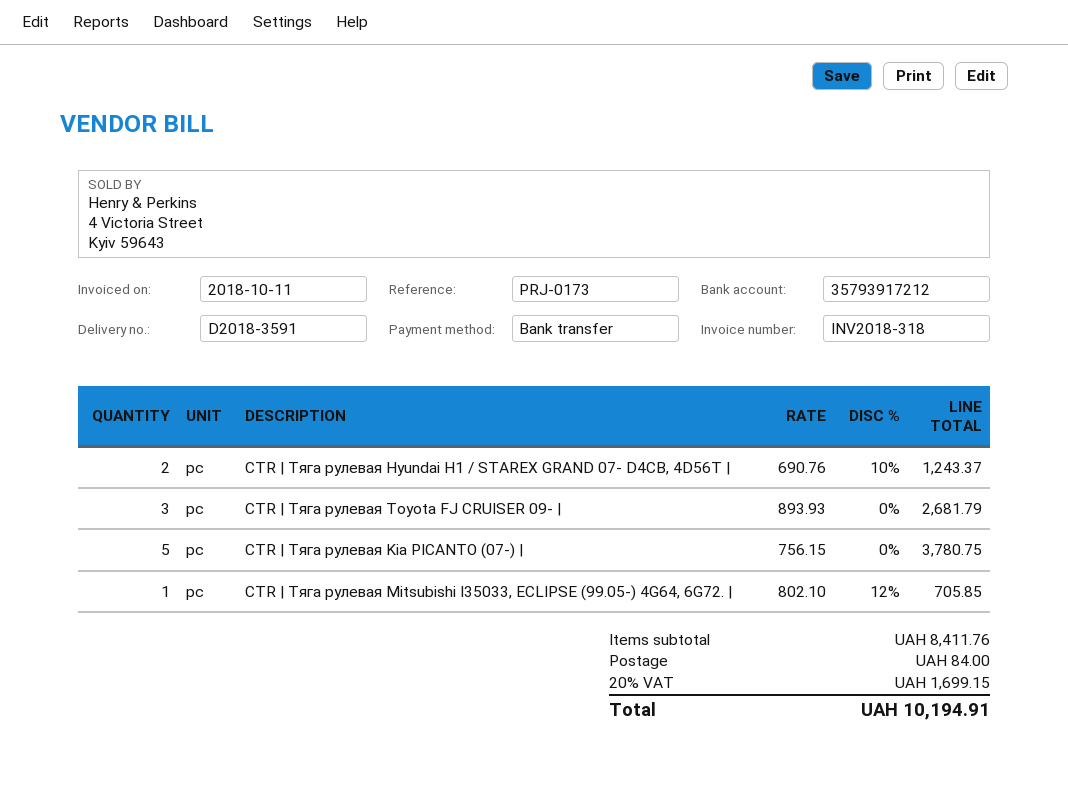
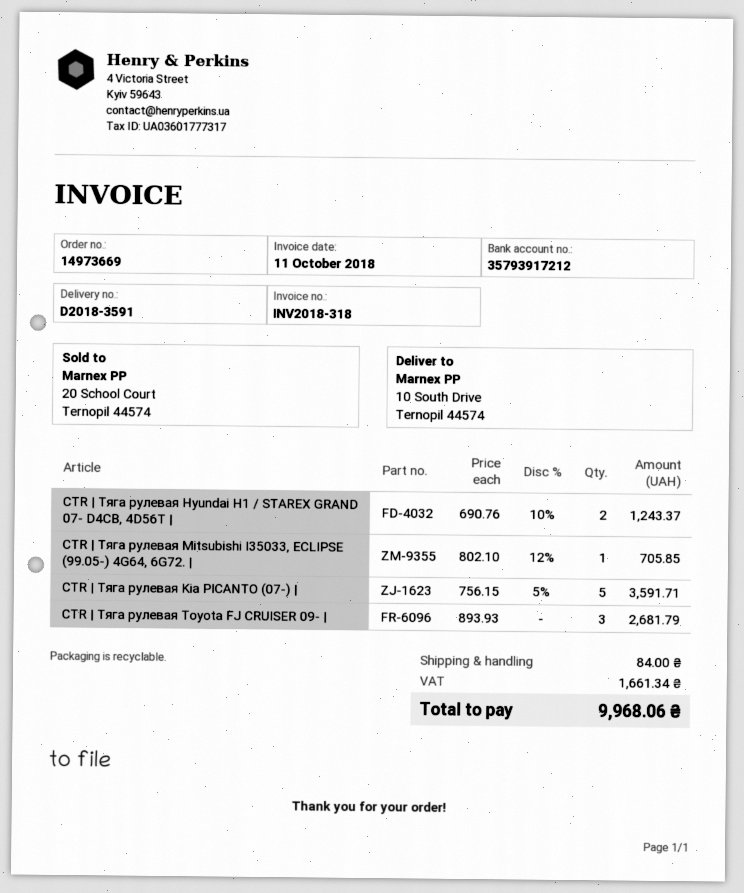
CTR | Тяга рулевая Kia PICANTO (07-) |: 5 x 756.15 = 3780.75 -> 5 x 756.15 - 5% = 3591.71
tax: 1699.15 -> 1661.34
total: 10194.91 -> 9968.06

